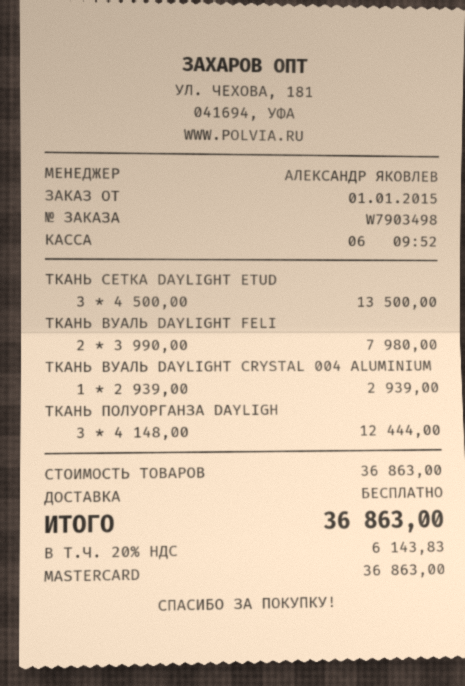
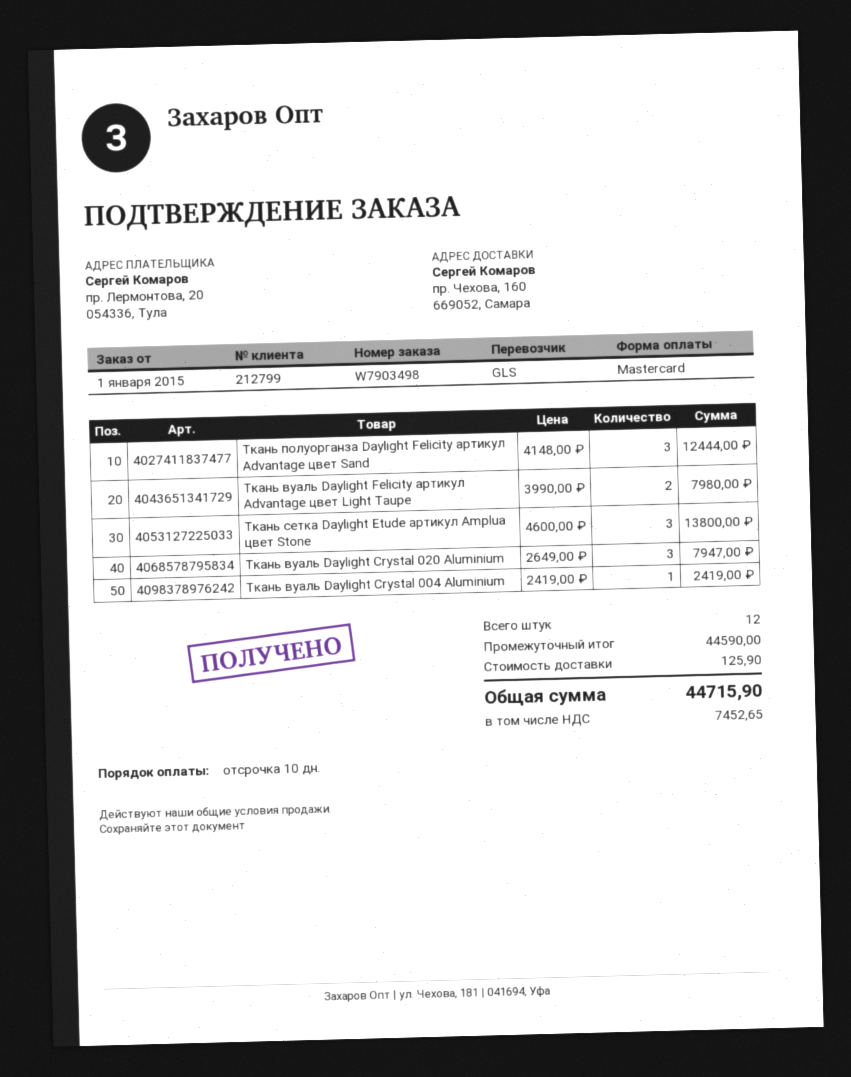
ТКАНЬ СЕТКА DAYLIGHT ETUD: 3 x 4500.00 = 13500.00 -> 3 x 4600.00 = 13800.00
ТКАНЬ ВУАЛЬ DAYLIGHT CRYSTAL 004 ALUMINIUM: 1 x 2939.00 = 2939.00 -> 1 x 2419.00 = 2419.00
Ткань вуаль Daylight Crystal 020 Aluminium: none -> 3 x 2649.00 = 7947.00
subtotal: 36863.00 -> 44590.00
shipping: 0.00 -> 125.90
tax: 6143.83 -> 7452.65
total: 36863.00 -> 44715.90

